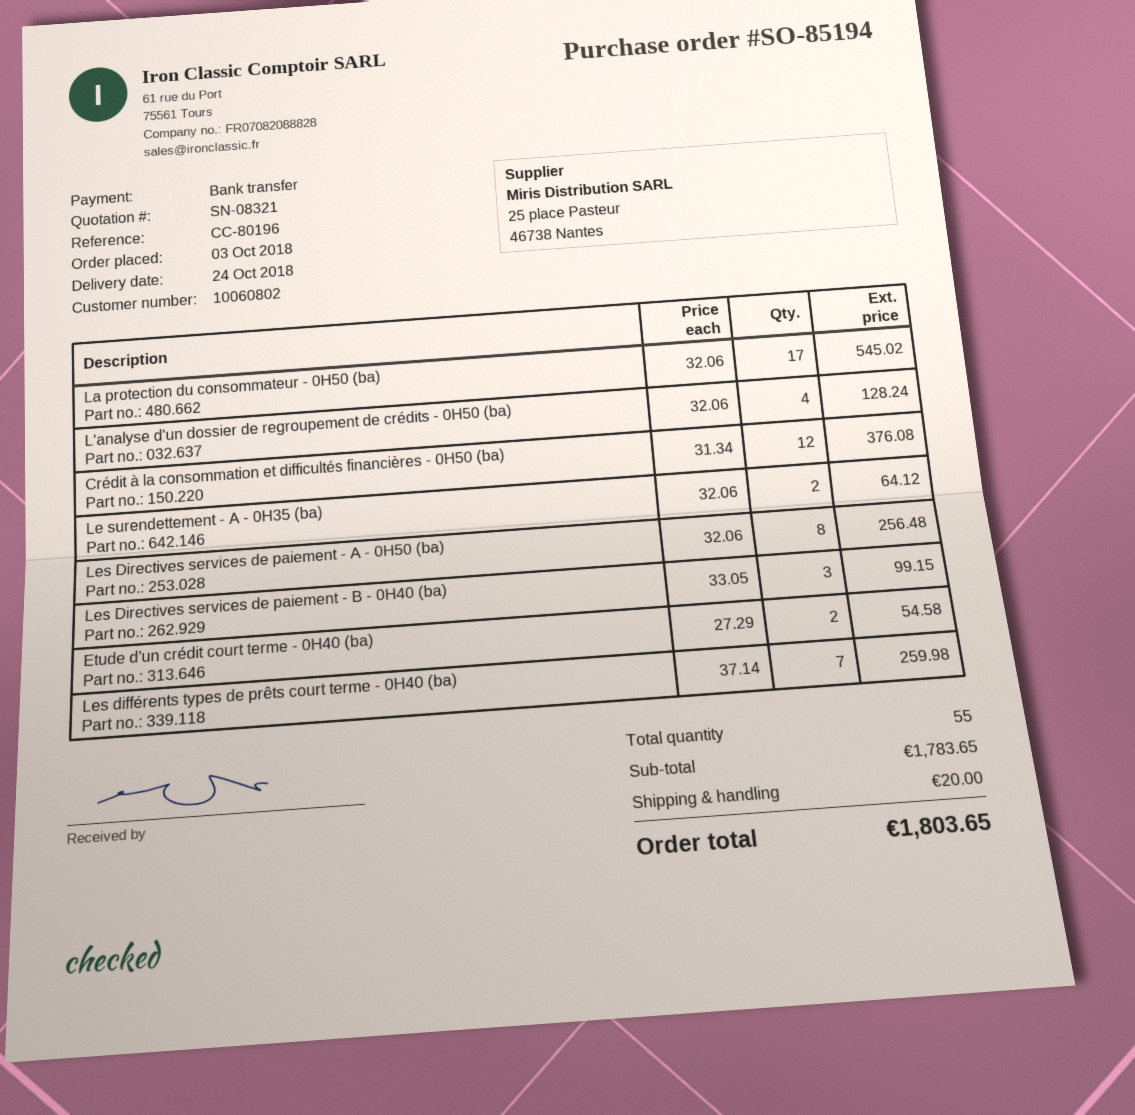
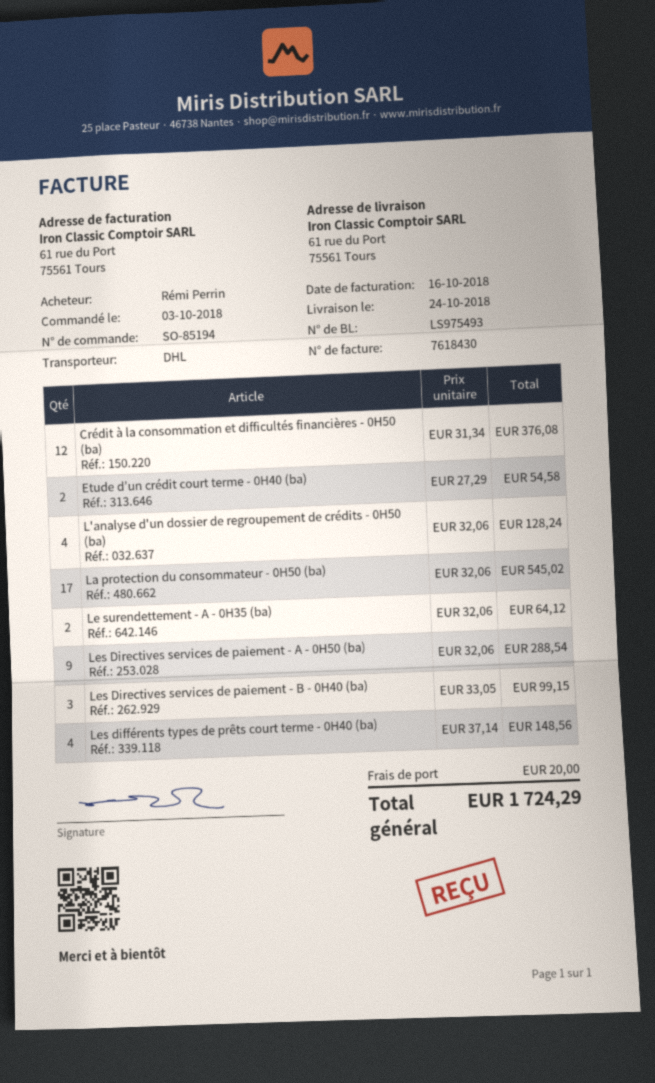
Les Directives services de paiement - A - 0H50 (ba): 8 x 32.06 = 256.48 -> 9 x 32.06 = 288.54
Les différents types de prêts court terme - 0H40 (ba): 7 x 37.14 = 259.98 -> 4 x 37.14 = 148.56
total: 1803.65 -> 1724.29

